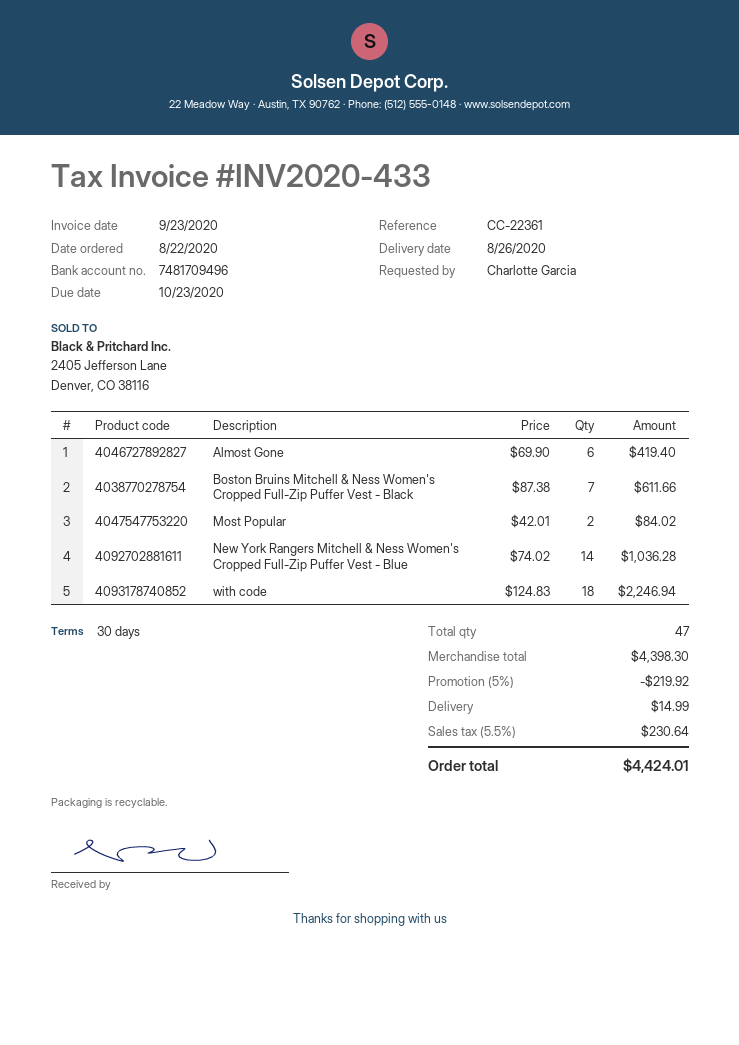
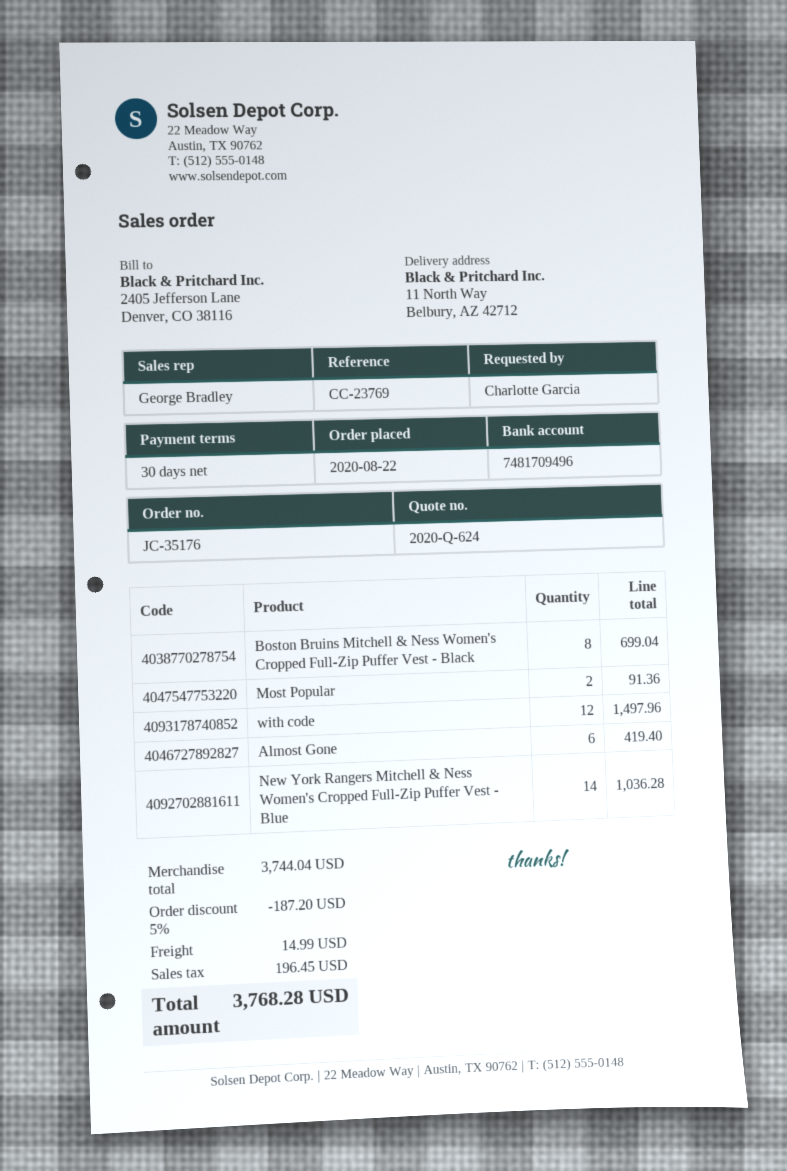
reference: CC-22361 -> CC-23769
Boston Bruins Mitchell & Ness Women's Cropped Full-Zip Puffer Vest - Black: 7 for 611.66 -> 8 for 699.04
Most Popular: 2 for 84.02 -> 2 for 91.36
with code: 18 for 2246.94 -> 12 for 1497.96
subtotal: 4398.30 -> 3744.04
discount: 5% = 219.92 -> 5% = 187.20
tax: 230.64 -> 196.45
total: 4424.01 -> 3768.28

